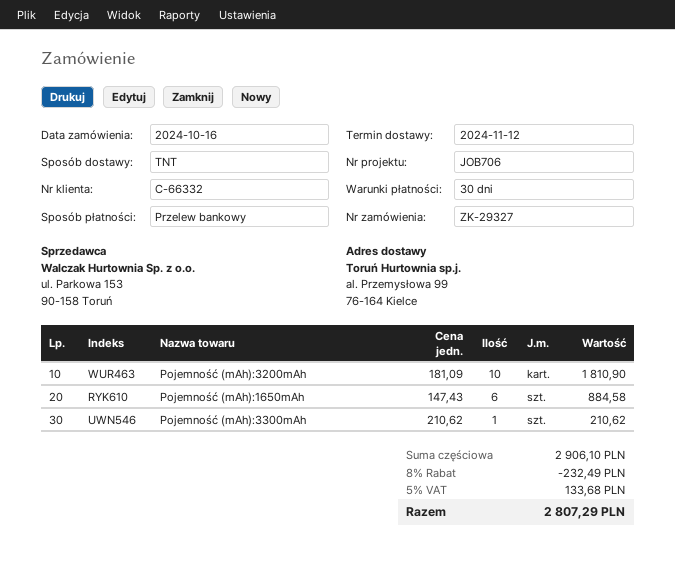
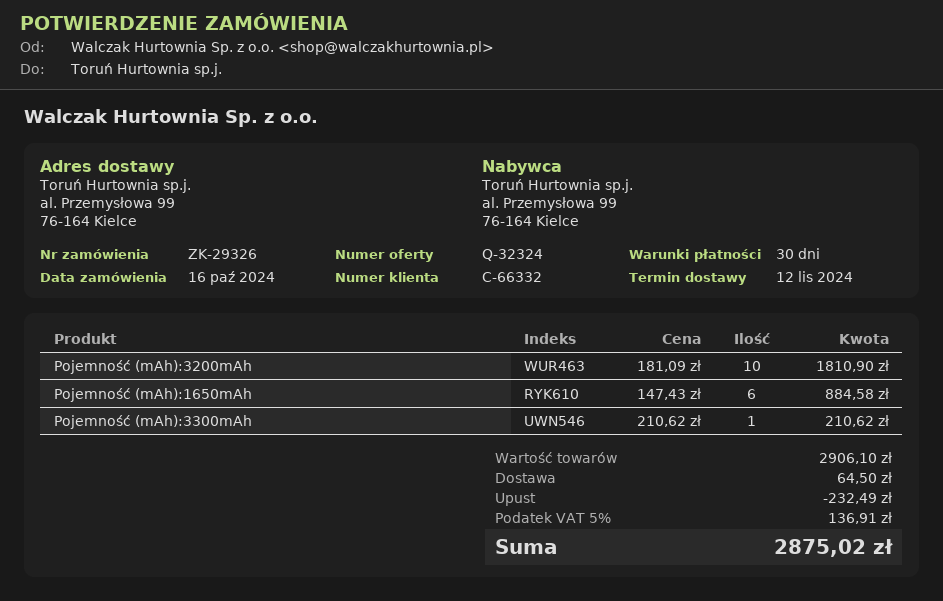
order number: ZK-29327 -> ZK-29326
shipping: none -> 64.50
tax: 5% = 133.68 -> 5% = 136.91
total: 2807.29 -> 2875.02

